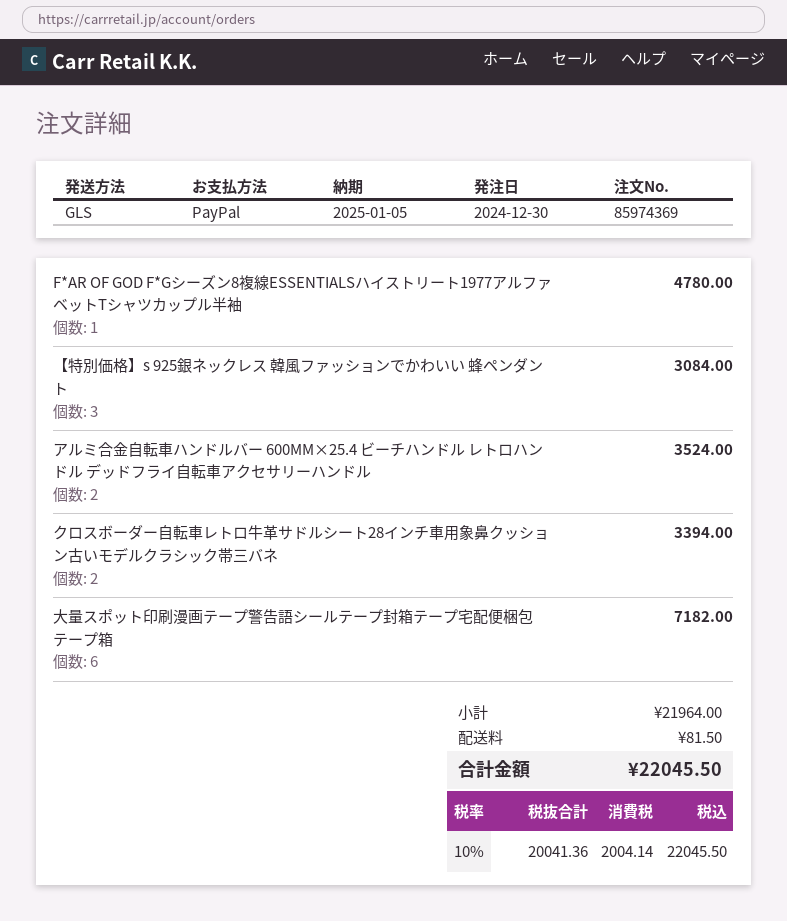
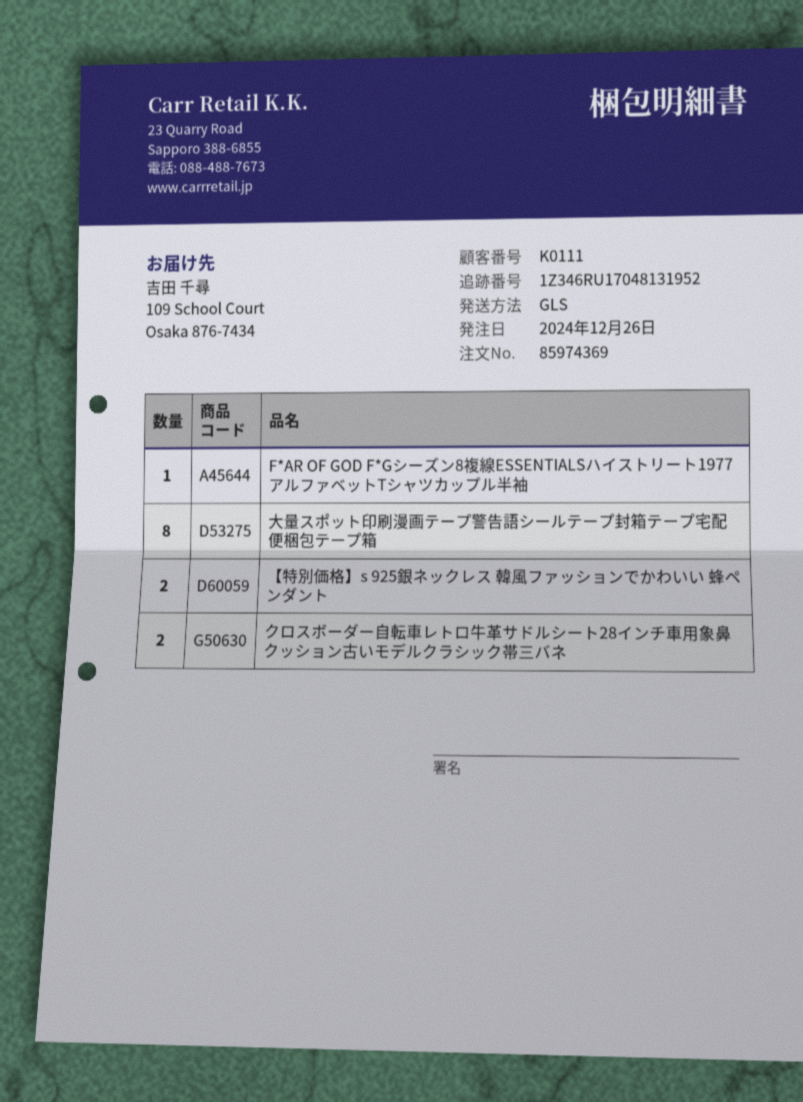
order date: 2024-12-30 -> 2024-12-26
【特別価格】s 925銀ネックレス 韓風ファッションでかわいい 蜂ペンダント: 3 -> 2
アルミ合金自転車ハンドルバー 600MM×25.4 ビーチハンドル レトロハンドル デッドフライ自転車アクセサリーハンドル: 2 -> none
大量スポット印刷漫画テープ警告語シールテープ封箱テープ宅配便梱包テープ箱: 6 -> 8

